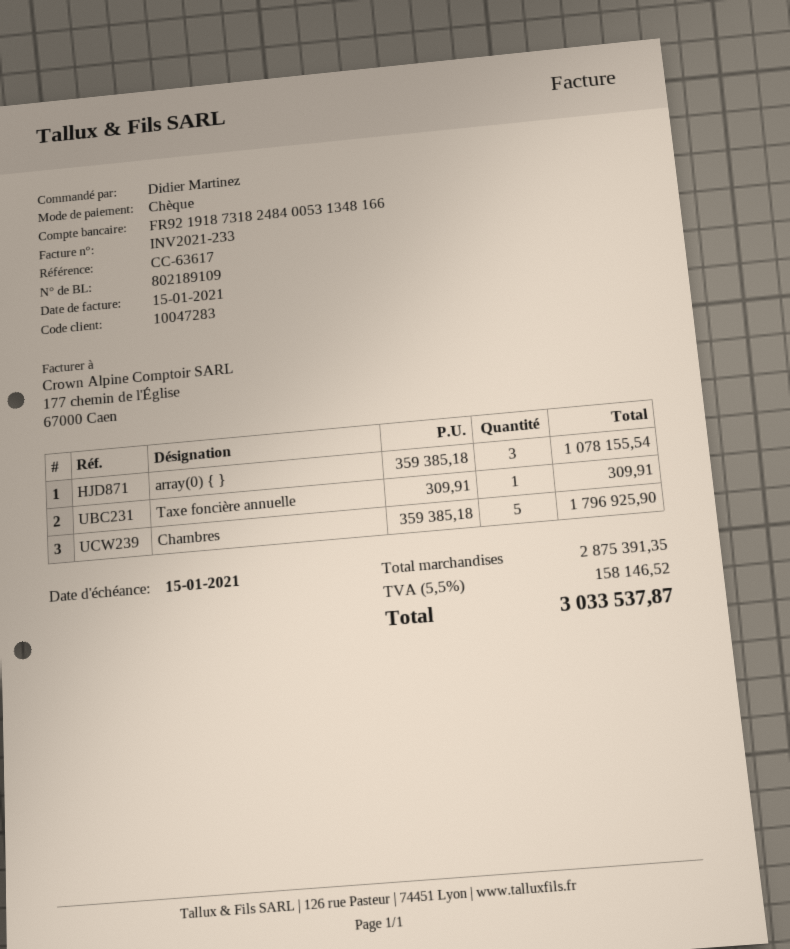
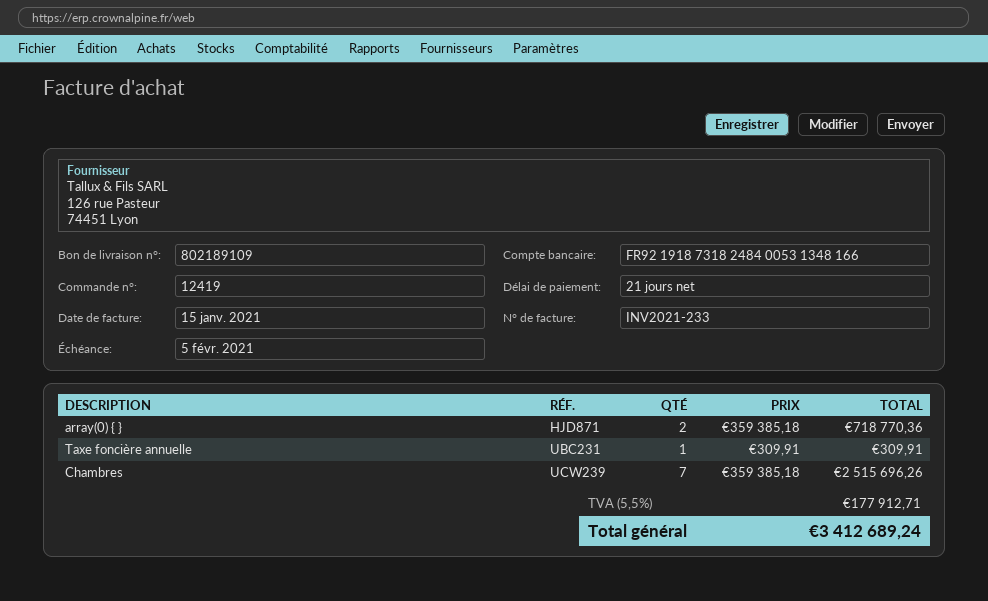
due date: 2021-01-15 -> 2021-02-05
array(0) { }: 3 x 359385.18 = 1078155.54 -> 2 x 359385.18 = 718770.36
Chambres: 5 x 359385.18 = 1796925.90 -> 7 x 359385.18 = 2515696.26
tax: 5.5% = 158146.52 -> 5.5% = 177912.71
total: 3033537.87 -> 3412689.24

